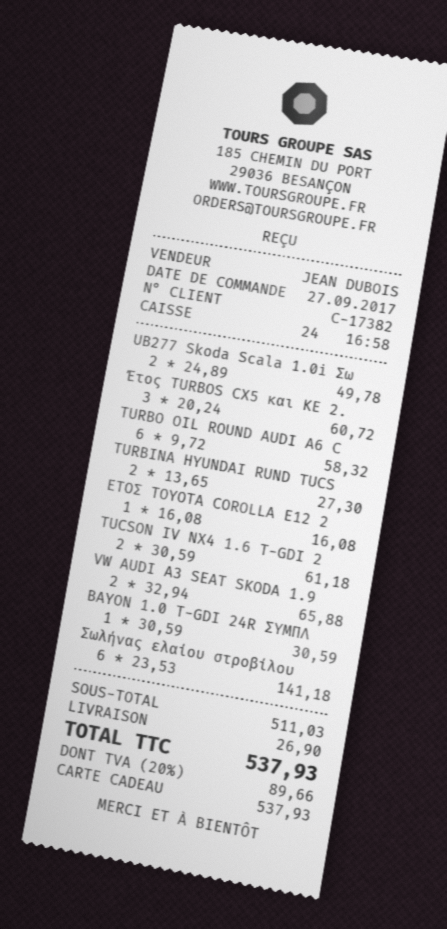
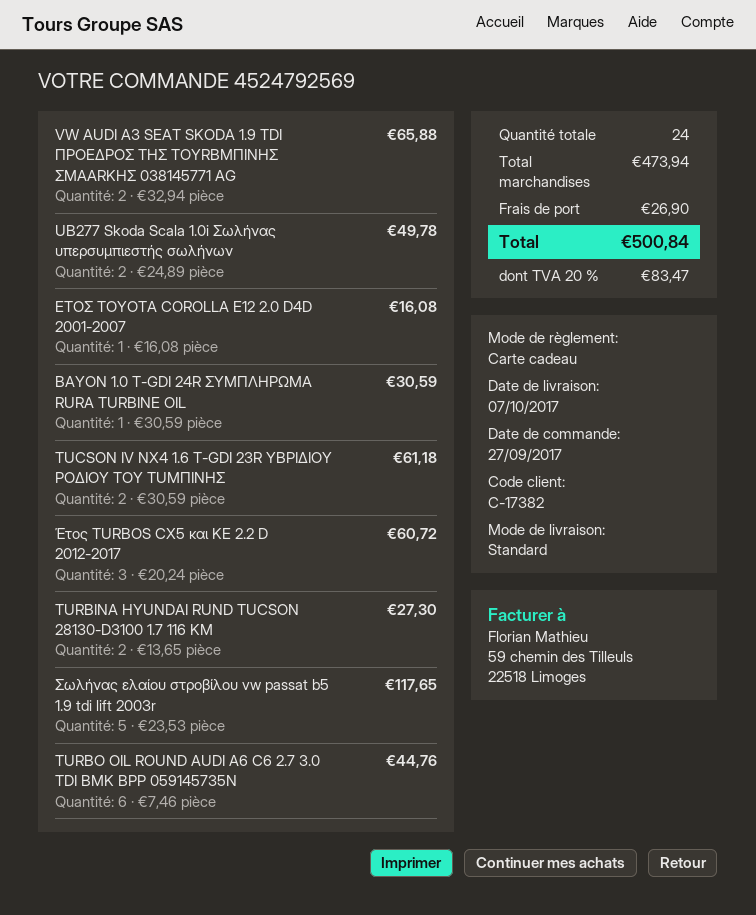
TURBO OIL ROUND AUDI A6 C: 6 x 9.72 = 58.32 -> 6 x 7.46 = 44.76
Σωλήνας ελαίου στροβίλου: 6 x 23.53 = 141.18 -> 5 x 23.53 = 117.65
subtotal: 511.03 -> 473.94
tax: 20% = 89.66 -> 20% = 83.47
total: 537.93 -> 500.84

